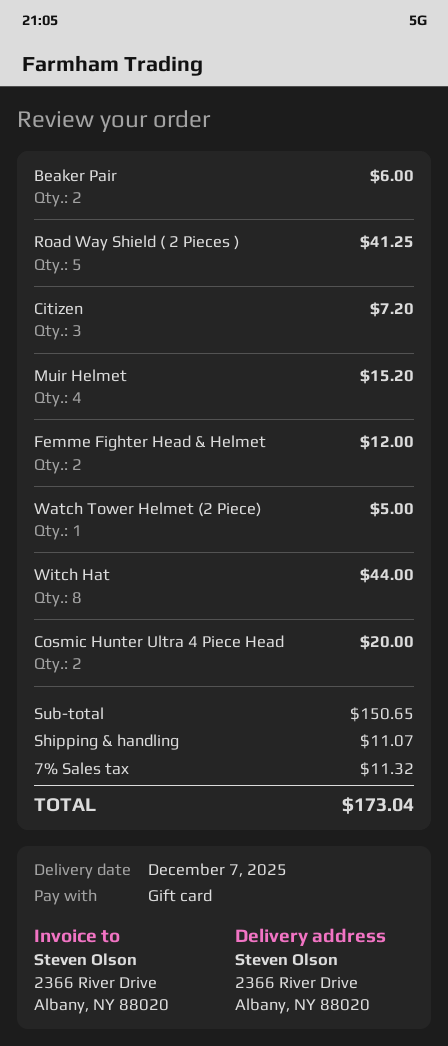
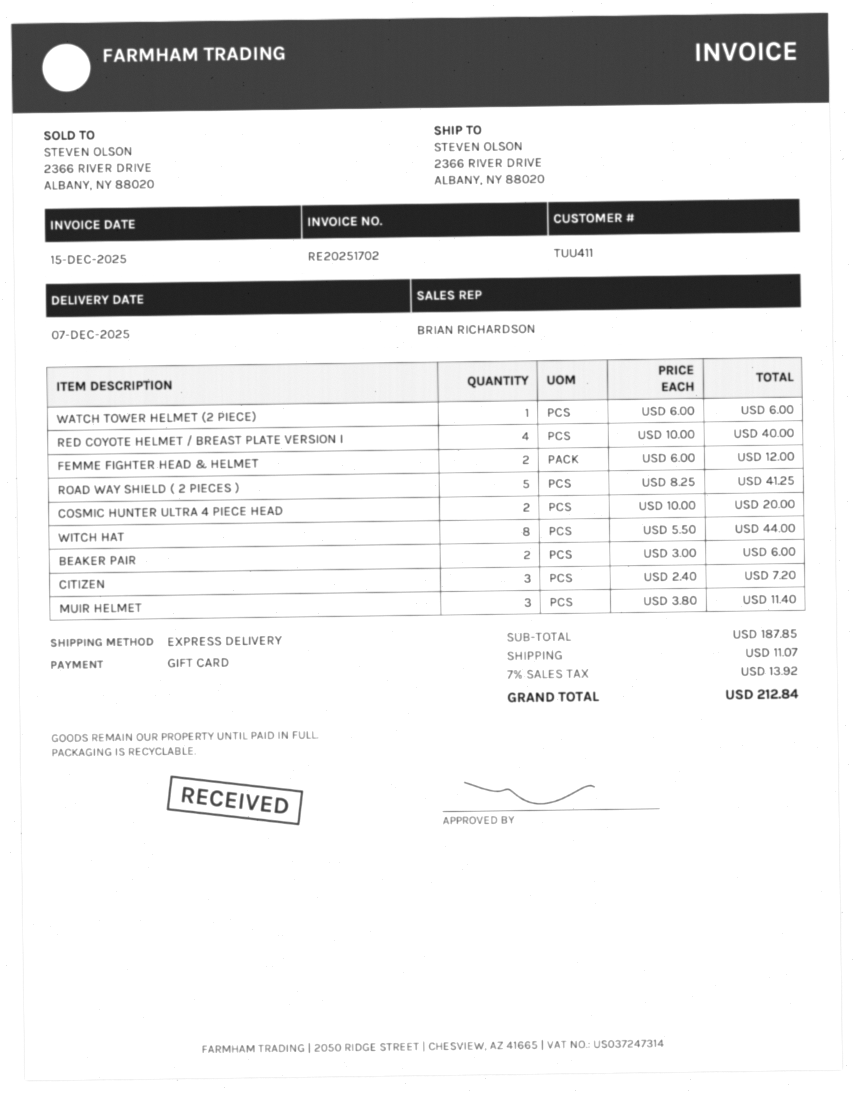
Muir Helmet: 4 for 15.20 -> 3 for 11.40
Watch Tower Helmet (2 Piece): 1 for 5.00 -> 1 for 6.00
RED COYOTE HELMET / BREAST PLATE VERSION I: none -> 4 for 40.00
subtotal: 150.65 -> 187.85
tax: 7% = 11.32 -> 7% = 13.92
total: 173.04 -> 212.84

